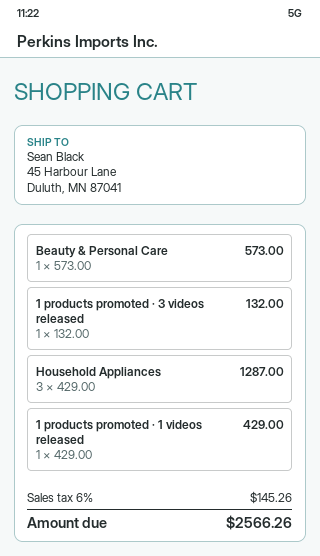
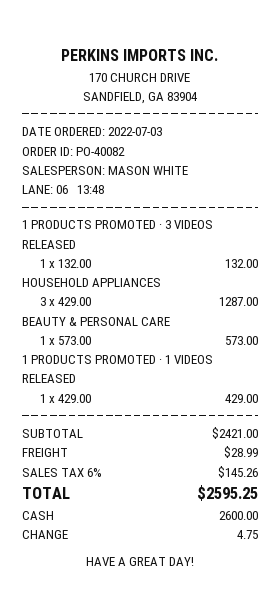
shipping: none -> 28.99
total: 2566.26 -> 2595.25

